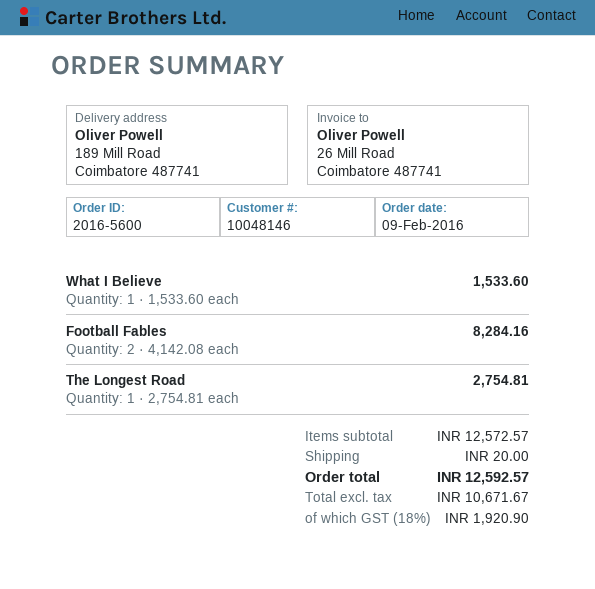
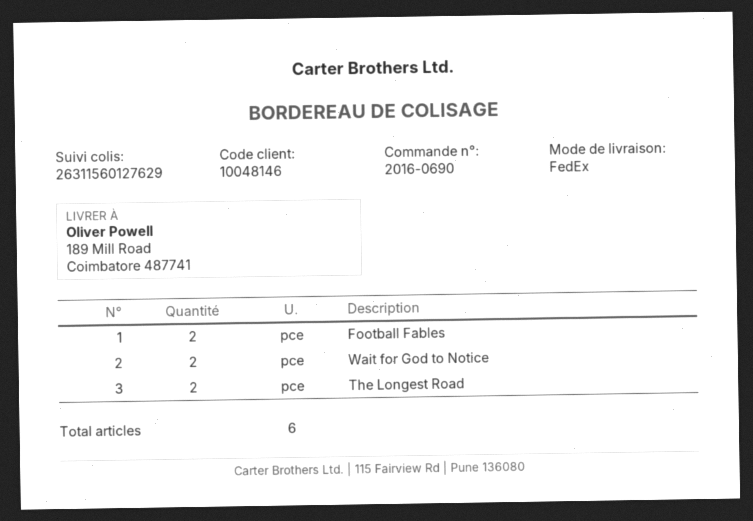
order number: 2016-5600 -> 2016-0690
What I Believe: 1 -> none
The Longest Road: 1 -> 2
Wait for God to Notice: none -> 2

